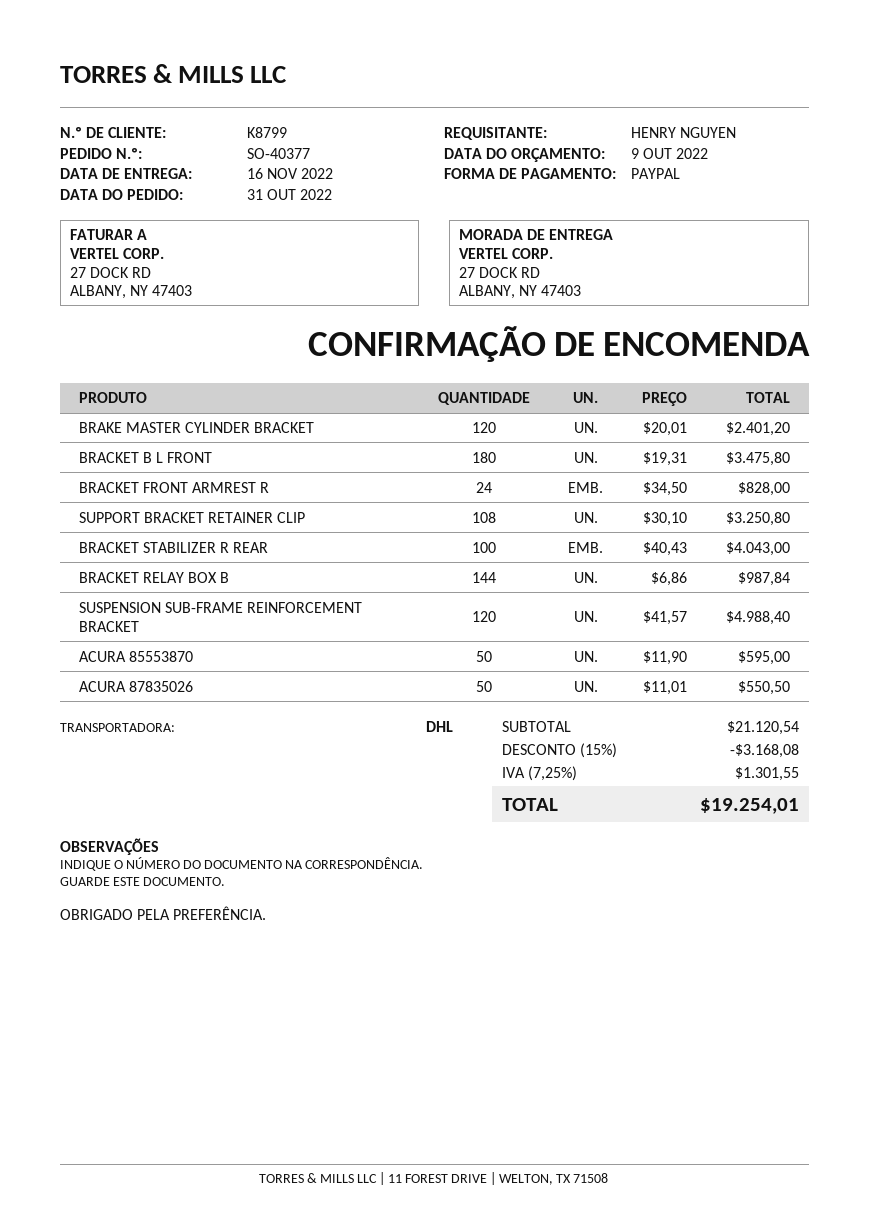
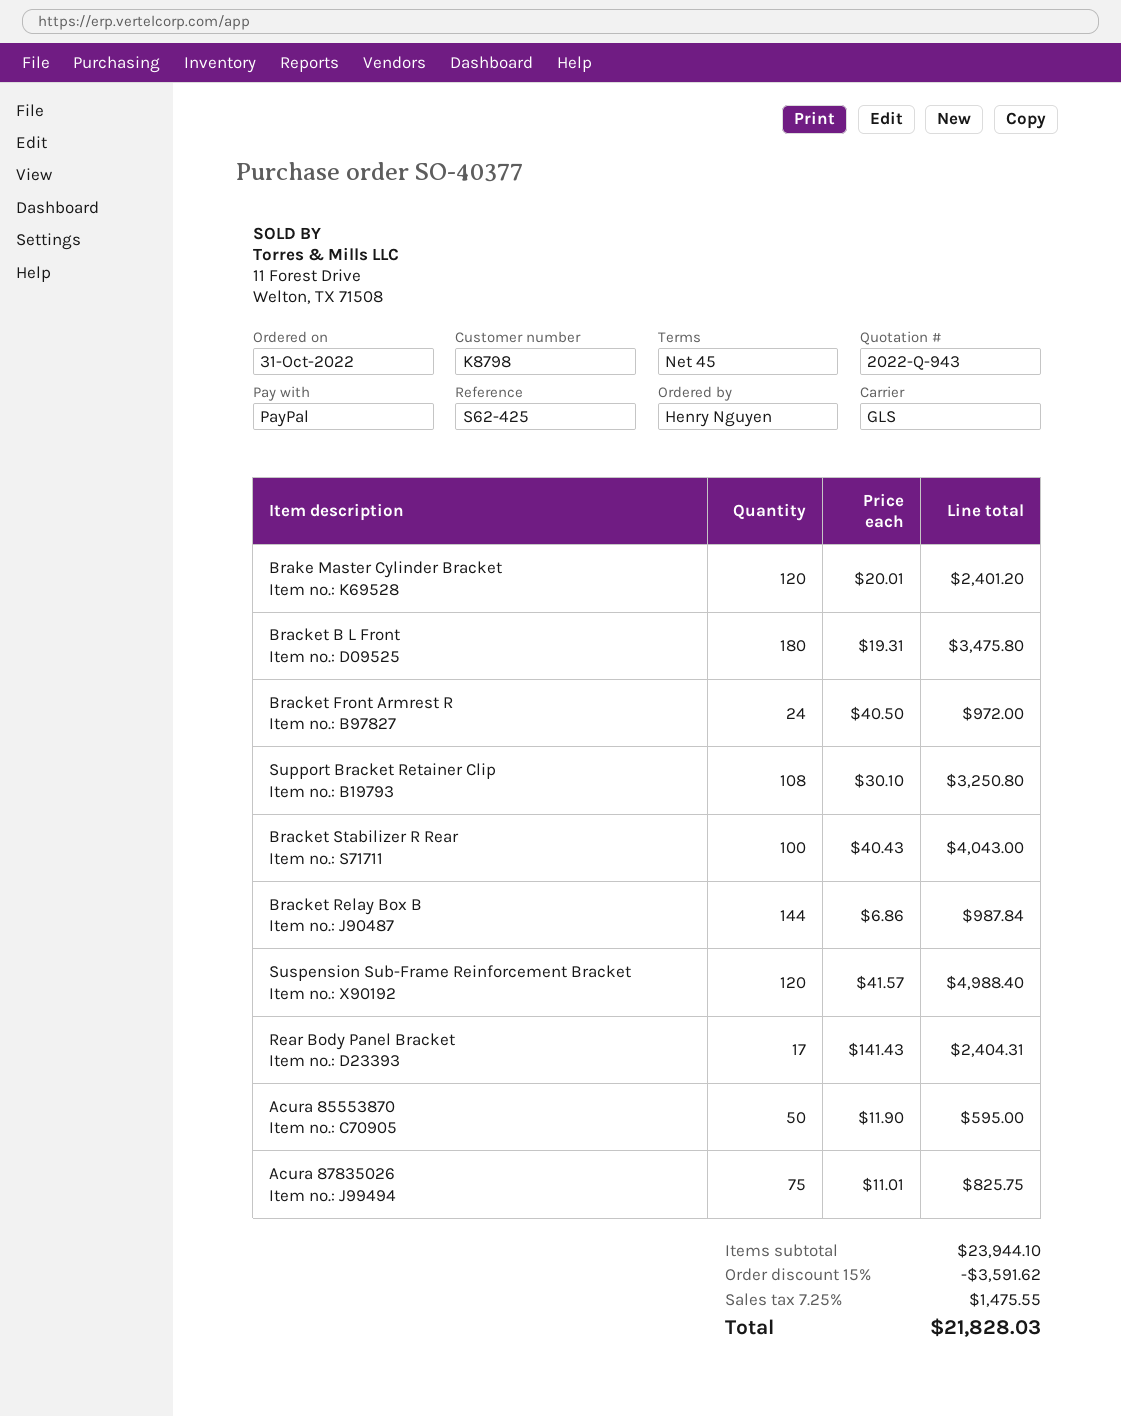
customer number: K8799 -> K8798
shipping method: DHL -> GLS
BRACKET FRONT ARMREST R: 24 x 34.50 = 828.00 -> 24 x 40.50 = 972.00
ACURA 87835026: 50 x 11.01 = 550.50 -> 75 x 11.01 = 825.75
Rear Body Panel Bracket: none -> 17 x 141.43 = 2404.31
subtotal: 21120.54 -> 23944.10
discount: 15% = 3168.08 -> 15% = 3591.62
tax: 7.25% = 1301.55 -> 7.25% = 1475.55
total: 19254.01 -> 21828.03

